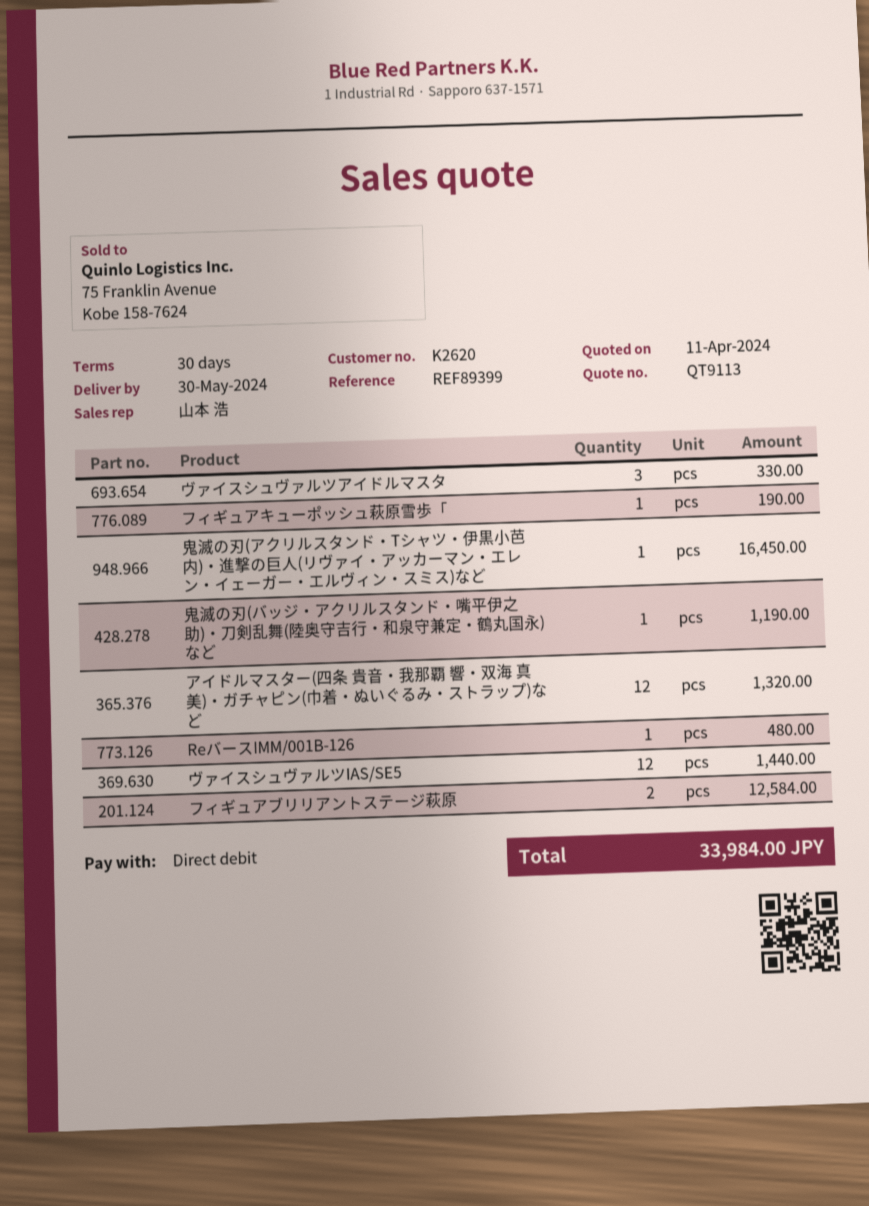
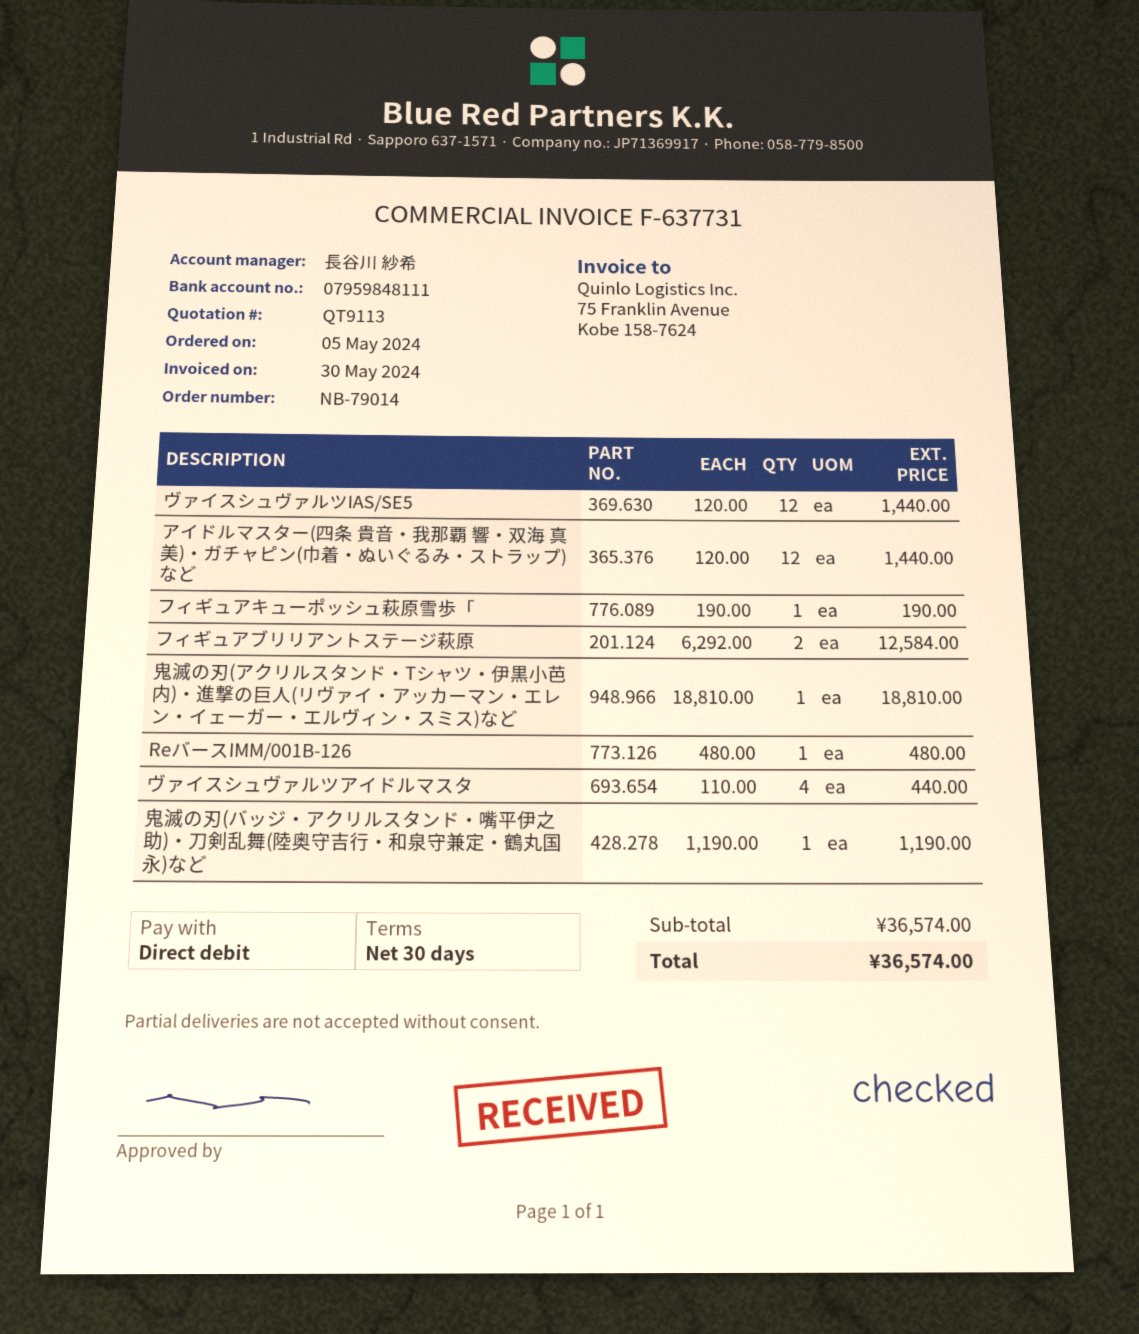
sales rep: 山本 浩 -> 長谷川 紗希
ヴァイスシュヴァルツアイドルマスタ: 3 for 330.00 -> 4 for 440.00
鬼滅の刃(アクリルスタンド・Tシャツ・伊黒小芭内)・進撃の巨人(リヴァイ・アッカーマン・エレン・イェーガー・エルヴィン・スミス)など: 1 for 16450.00 -> 1 for 18810.00
アイドルマスター(四条 貴音・我那覇 響・双海 真美)・ガチャピン(巾着・ぬいぐるみ・ストラップ)など: 12 for 1320.00 -> 12 for 1440.00
total: 33984.00 -> 36574.00

